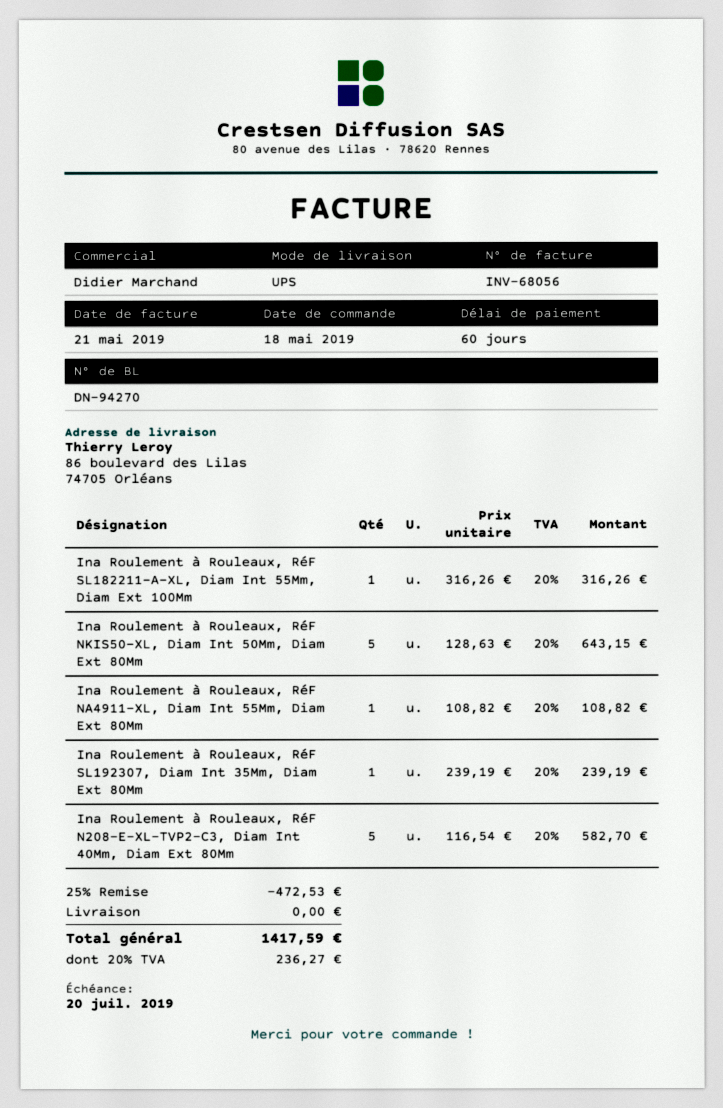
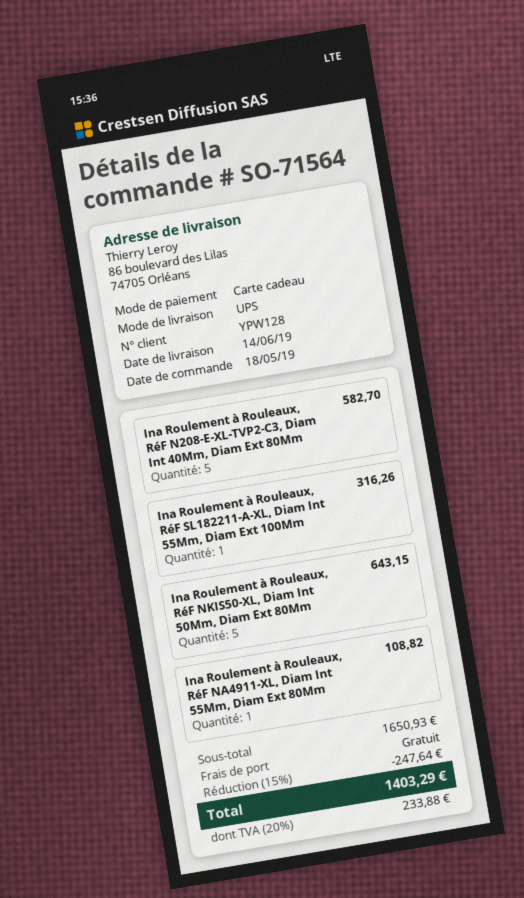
Ina Roulement à Rouleaux, RéF SL192307, Diam Int 35Mm, Diam Ext 80Mm: 1 for 239.19 -> none
discount: 25% = 472.53 -> 15% = 247.64
tax: 20% = 236.27 -> 20% = 233.88
total: 1417.59 -> 1403.29

